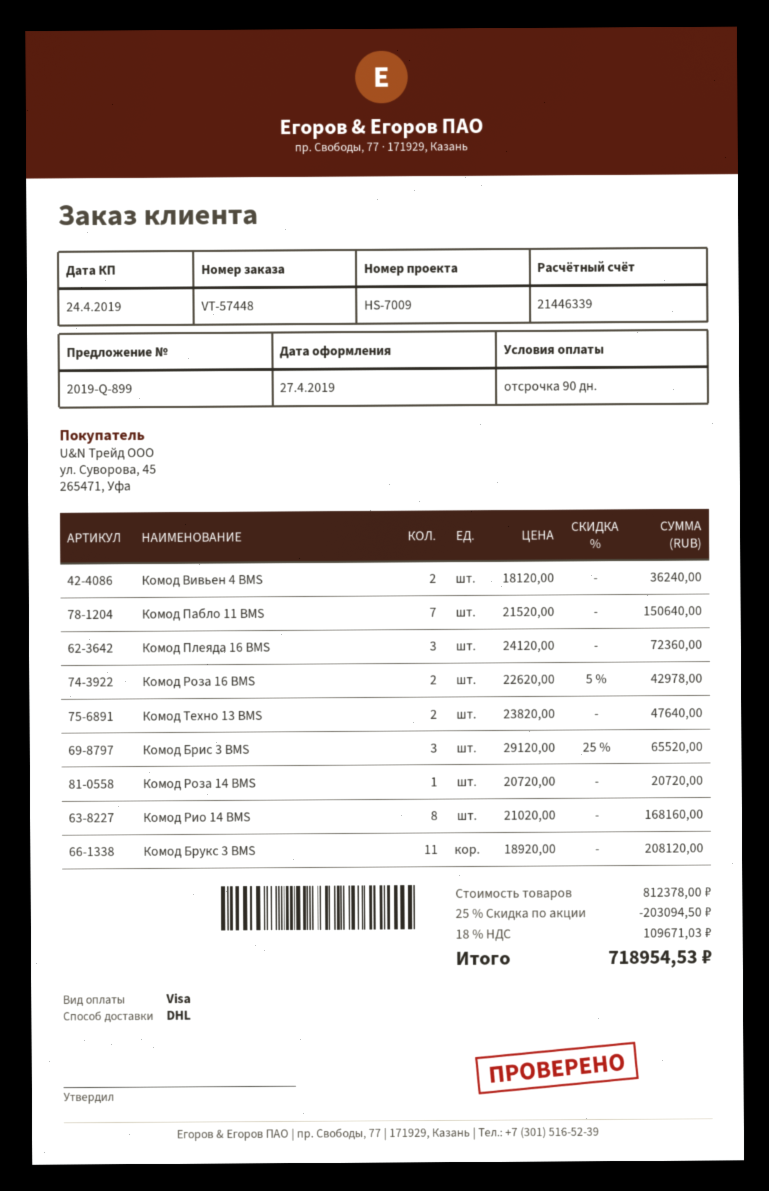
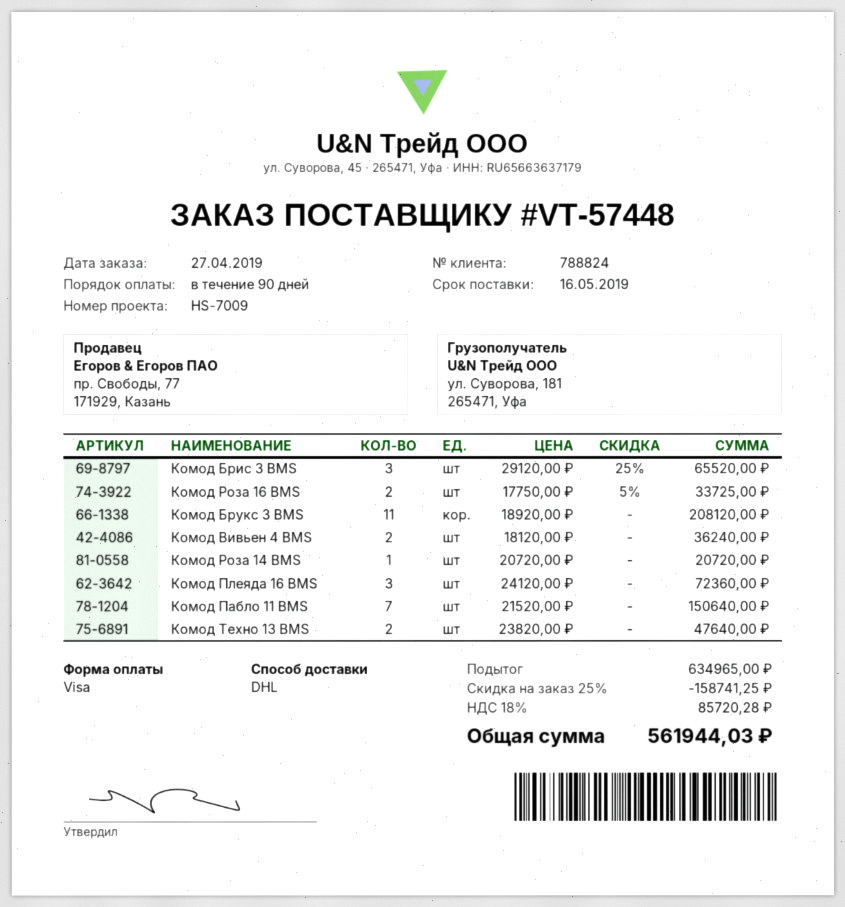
Комод Роза 16 BMS: 2 x 22620.00 - 5% = 42978.00 -> 2 x 17750.00 - 5% = 33725.00
Комод Рио 14 BMS: 8 x 21020.00 = 168160.00 -> none
subtotal: 812378.00 -> 634965.00
discount: 25% = 203094.50 -> 25% = 158741.25
tax: 18% = 109671.03 -> 18% = 85720.28
total: 718954.53 -> 561944.03

